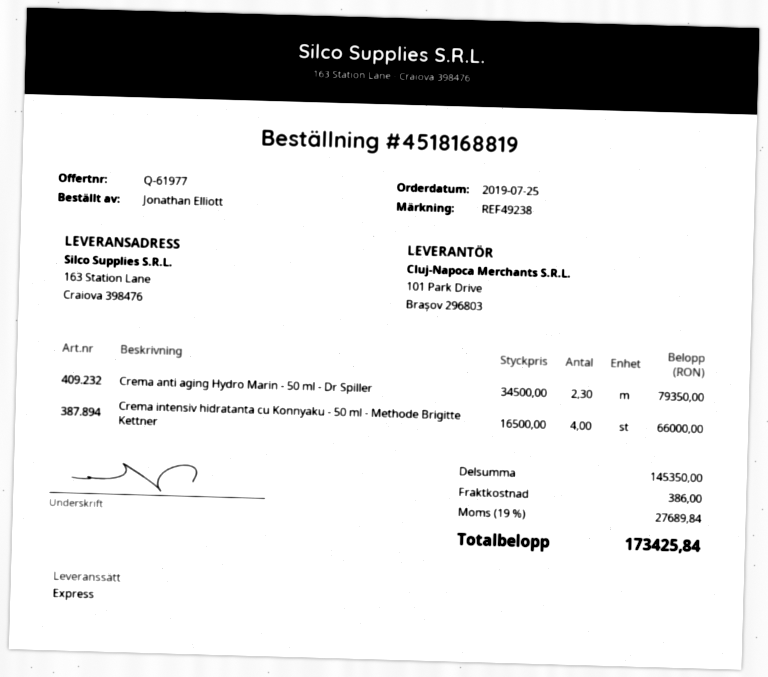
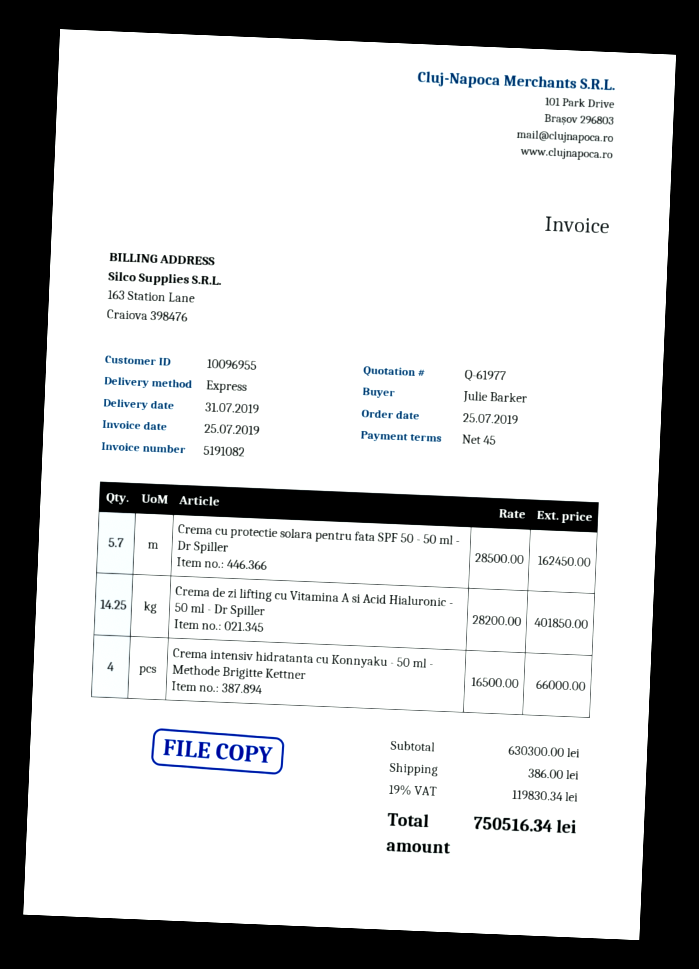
ordered by: Jonathan Elliott -> Julie Barker
Crema anti aging Hydro Marin - 50 ml - Dr Spiller: 2.3 x 34500.00 = 79350.00 -> none
Crema cu protectie solara pentru fata SPF 50 - 50 ml - Dr Spiller: none -> 5.7 x 28500.00 = 162450.00
Crema de zi lifting cu Vitamina A si Acid Hialuronic - 50 ml - Dr Spiller: none -> 14.25 x 28200.00 = 401850.00
subtotal: 145350.00 -> 630300.00
tax: 19% = 27689.84 -> 19% = 119830.34
total: 173425.84 -> 750516.34

